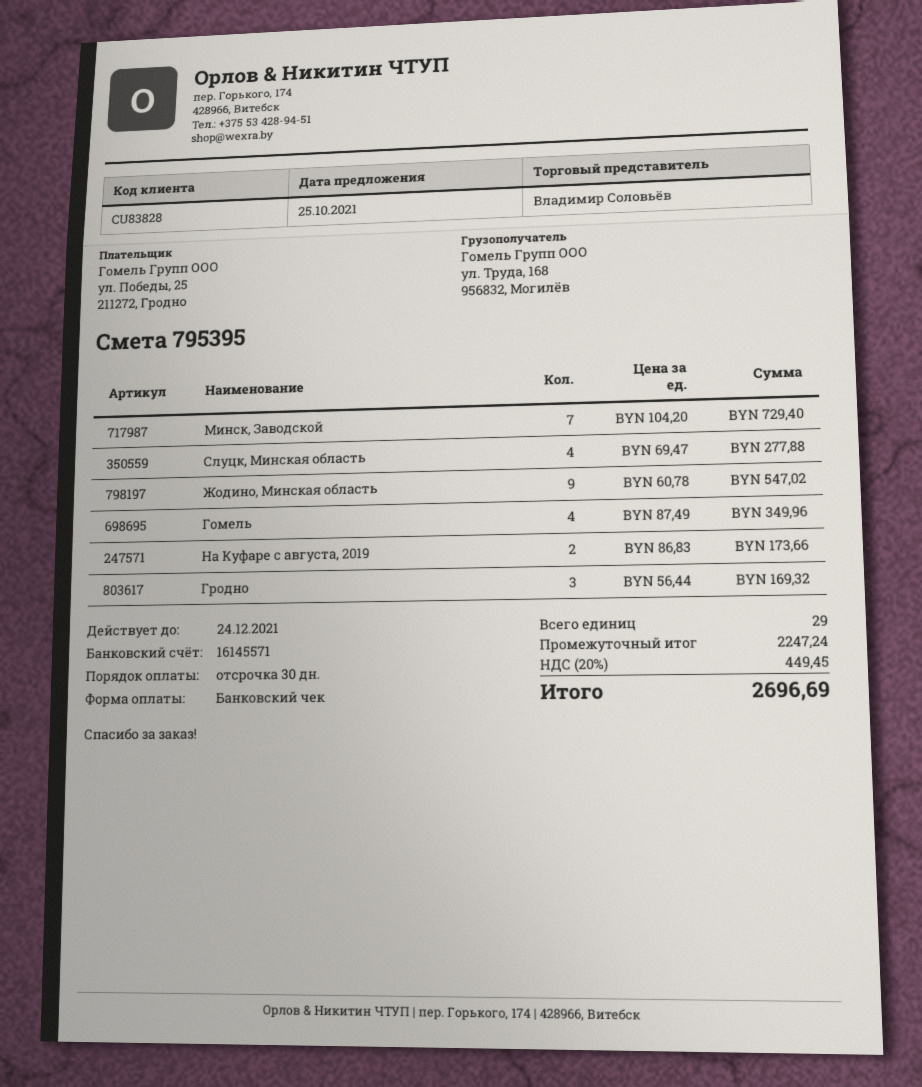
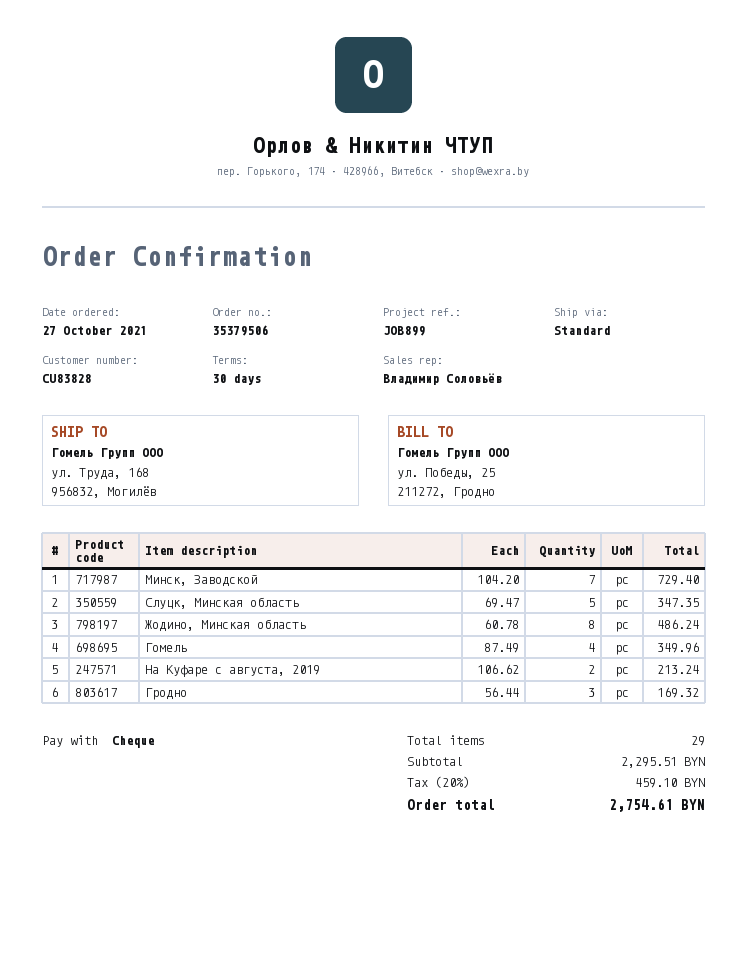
Слуцк, Минская область: 4 x 69.47 = 277.88 -> 5 x 69.47 = 347.35
Жодино, Минская область: 9 x 60.78 = 547.02 -> 8 x 60.78 = 486.24
На Куфаре с августа, 2019: 2 x 86.83 = 173.66 -> 2 x 106.62 = 213.24
subtotal: 2247.24 -> 2295.51
tax: 20% = 449.45 -> 20% = 459.10
total: 2696.69 -> 2754.61

